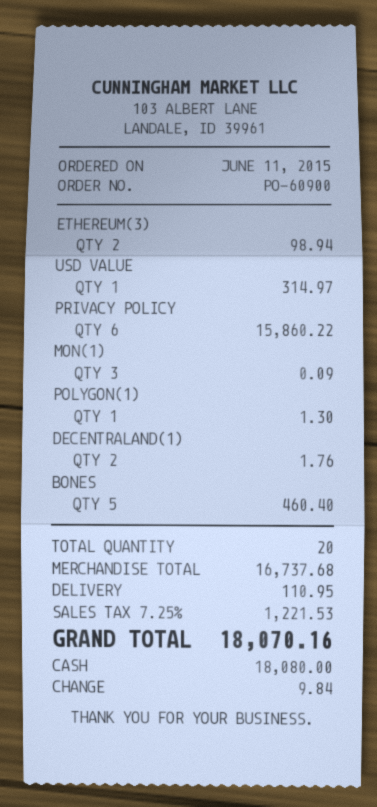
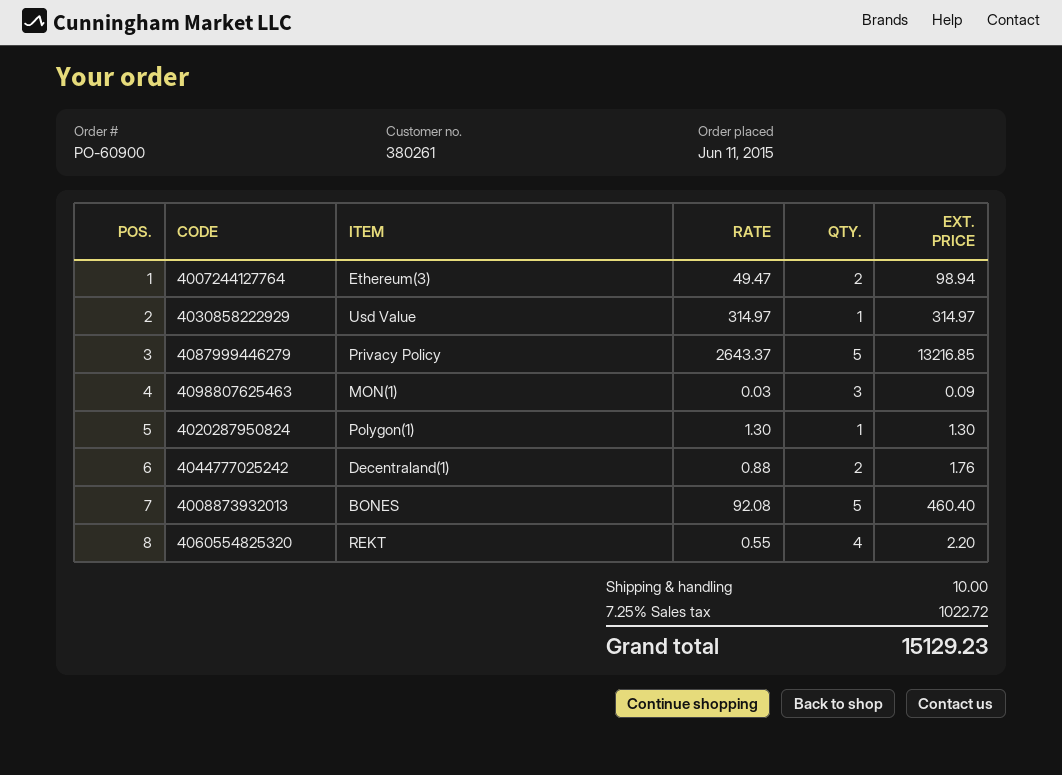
PRIVACY POLICY: 6 for 15860.22 -> 5 for 13216.85
REKT: none -> 4 for 2.20
shipping: 110.95 -> 10.00
tax: 7.25% = 1221.53 -> 7.25% = 1022.72
total: 18070.16 -> 15129.23

